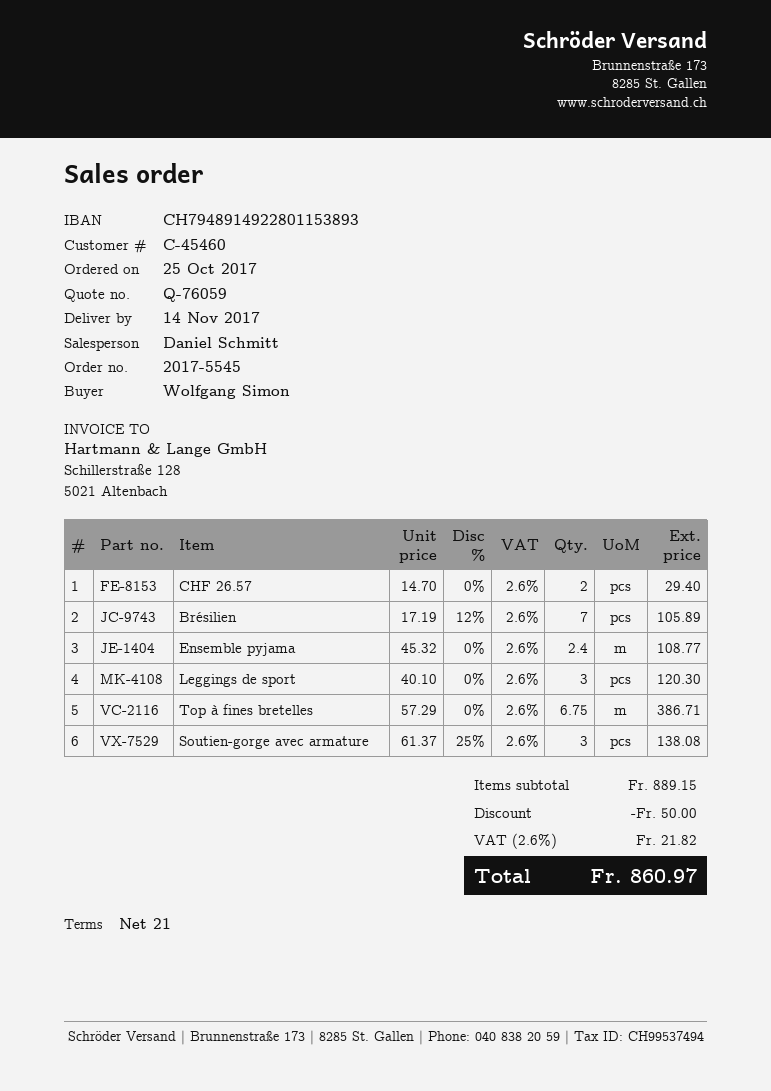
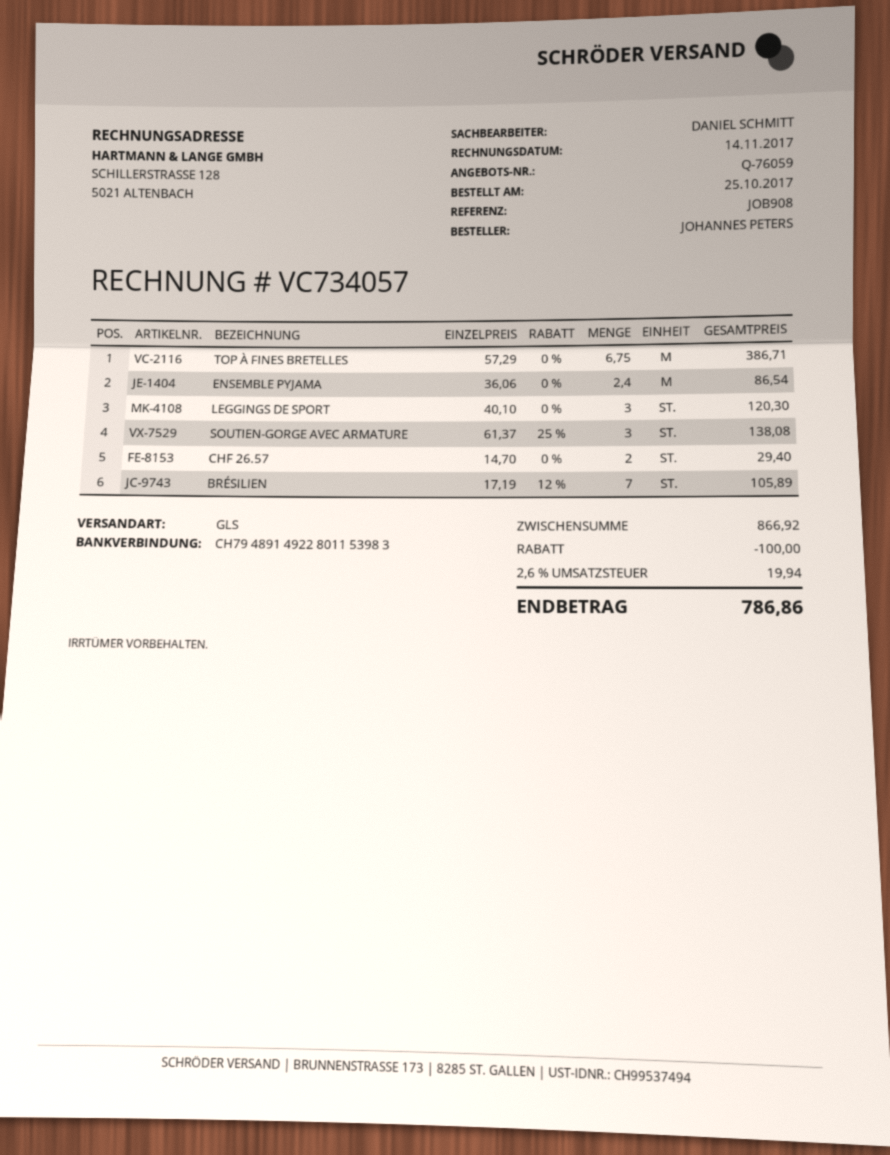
ordered by: Wolfgang Simon -> JOHANNES PETERS
bank account: CH7948914922801153893 -> CH7948914922801153983
Ensemble pyjama: 2.4 x 45.32 = 108.77 -> 2.4 x 36.06 = 86.54
subtotal: 889.15 -> 866.92
discount: 50.00 -> 100.00
tax: 2.6% = 21.82 -> 2.6% = 19.94
total: 860.97 -> 786.86

